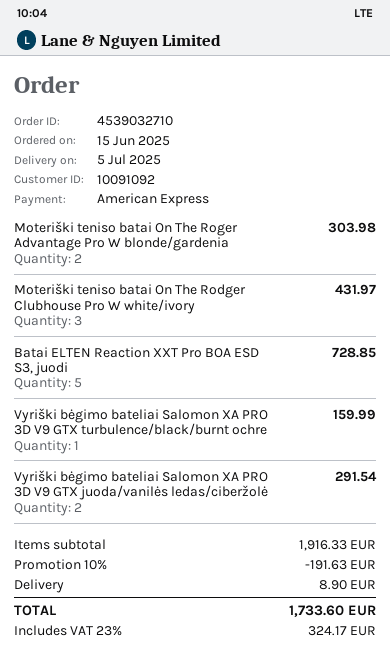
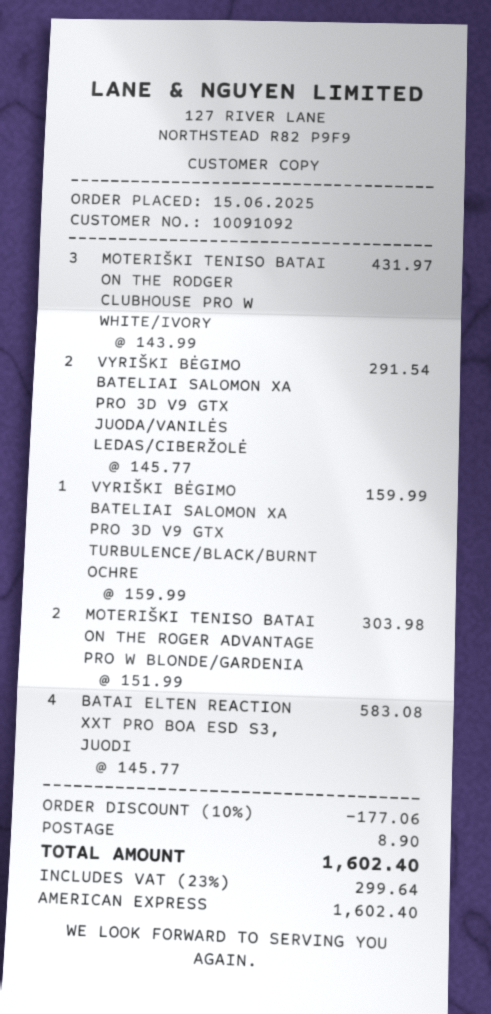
Batai ELTEN Reaction XXT Pro BOA ESD S3, juodi: 5 for 728.85 -> 4 for 583.08
discount: 10% = 191.63 -> 10% = 177.06
tax: 23% = 324.17 -> 23% = 299.64
total: 1733.60 -> 1602.40

